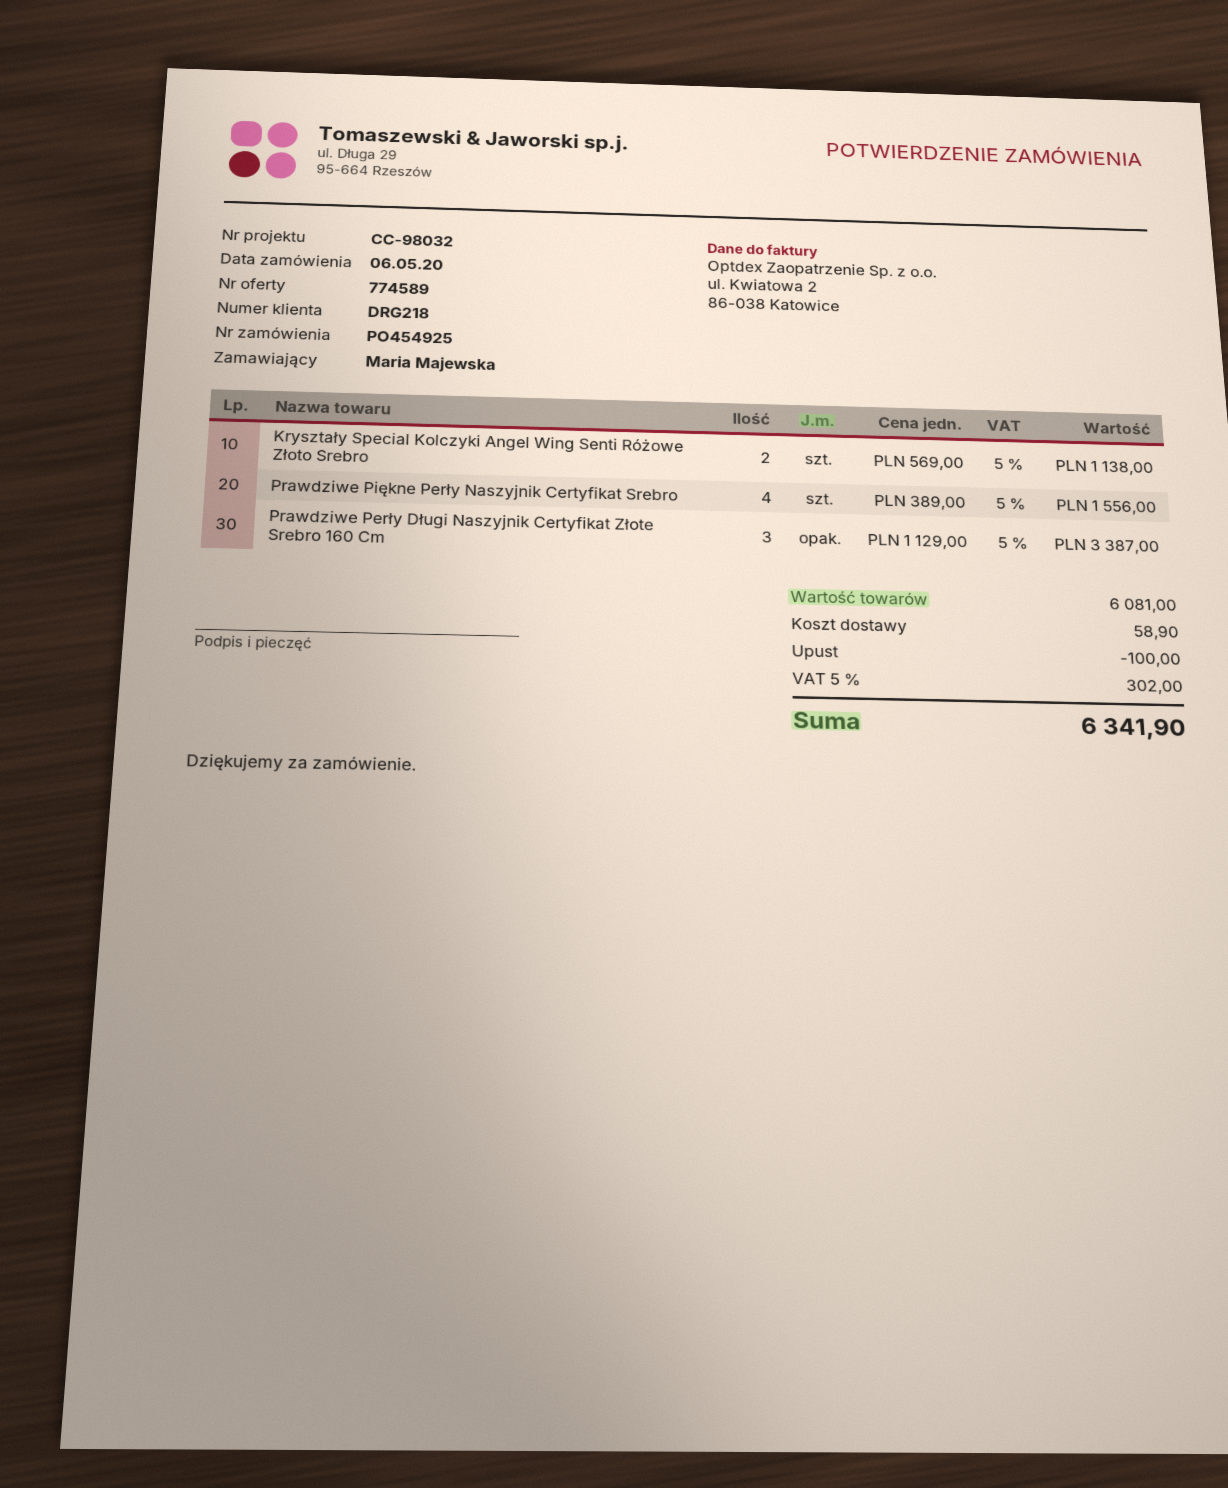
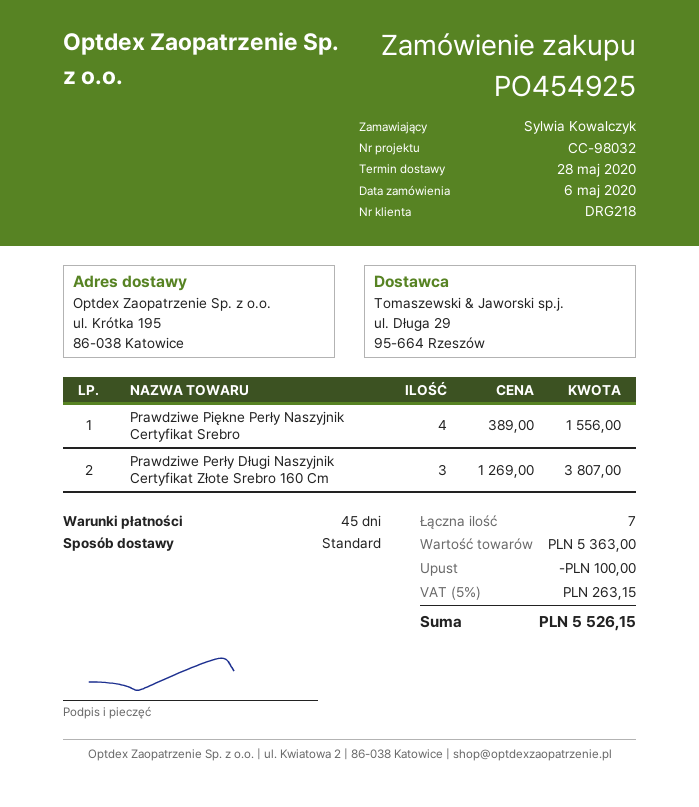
ordered by: Maria Majewska -> Sylwia Kowalczyk
Kryształy Special Kolczyki Angel Wing Senti Różowe Złoto Srebro: 2 x 569.00 = 1138.00 -> none
Prawdziwe Perły Długi Naszyjnik Certyfikat Złote Srebro 160 Cm: 3 x 1129.00 = 3387.00 -> 3 x 1269.00 = 3807.00
subtotal: 6081.00 -> 5363.00
shipping: 58.90 -> none
tax: 5% = 302.00 -> 5% = 263.15
total: 6341.90 -> 5526.15

